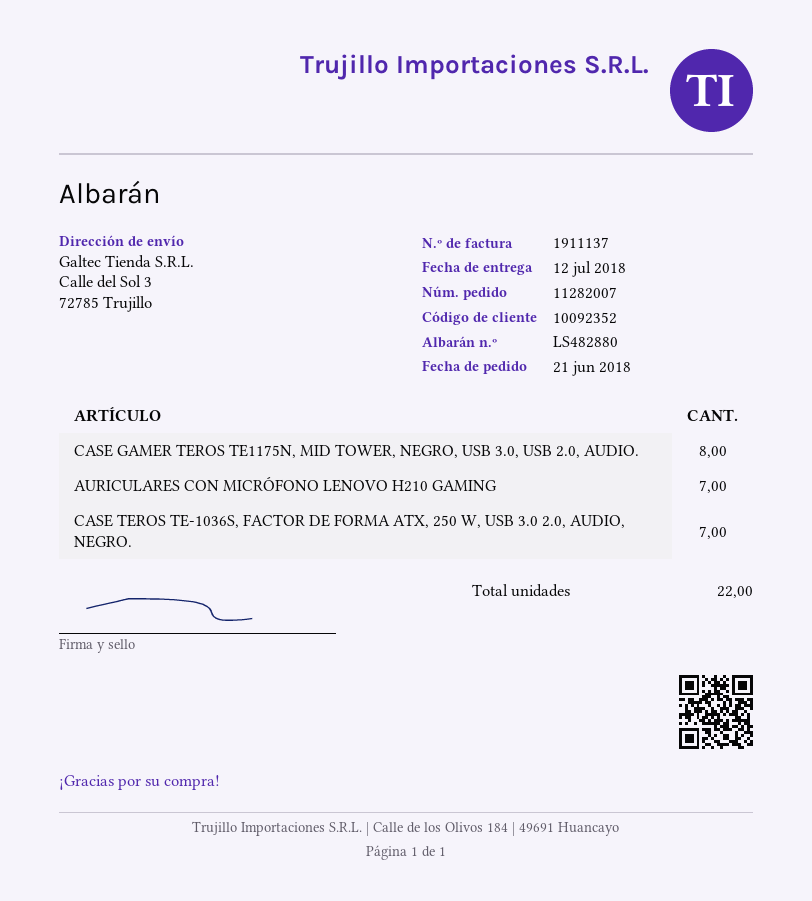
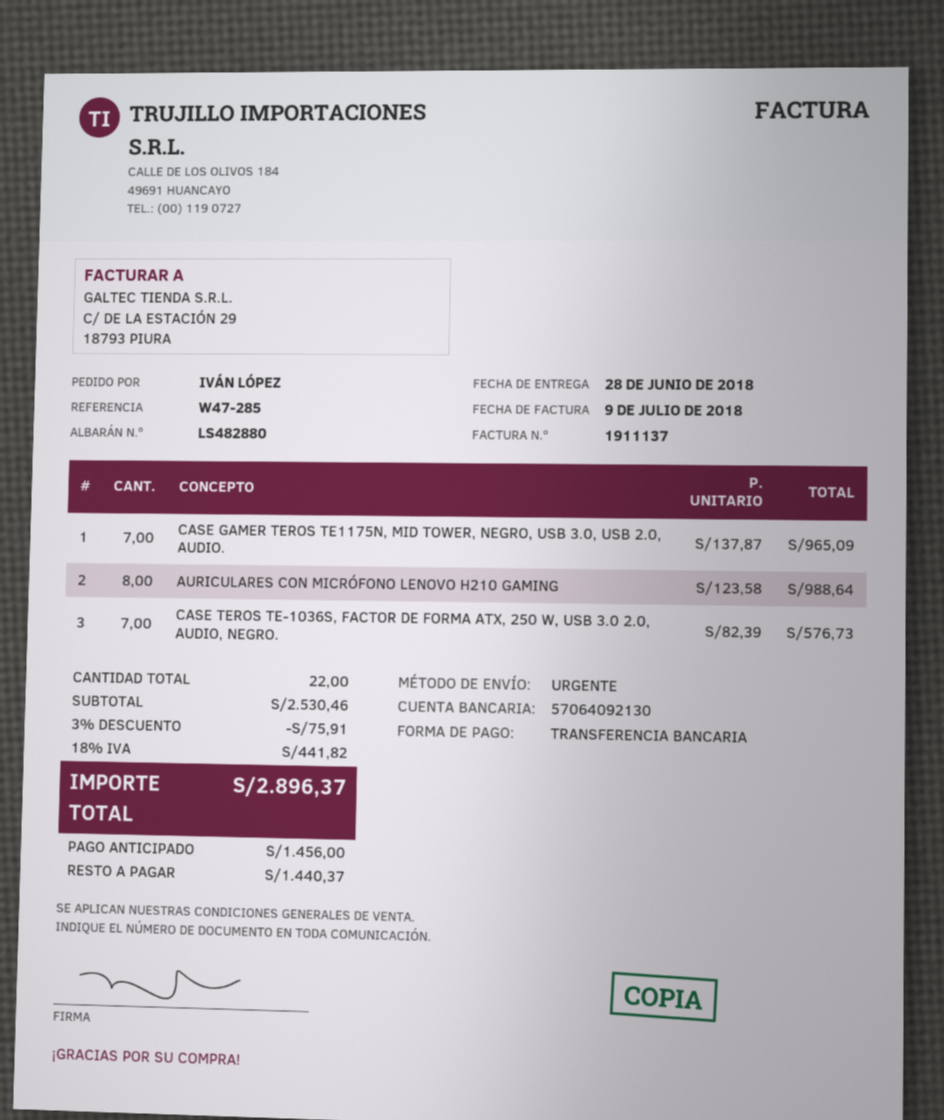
delivery date: 2018-07-12 -> 2018-06-28
CASE GAMER TEROS TE1175N, MID TOWER, NEGRO, USB 3.0, USB 2.0, AUDIO.: 8 -> 7
AURICULARES CON MICRÓFONO LENOVO H210 GAMING: 7 -> 8

